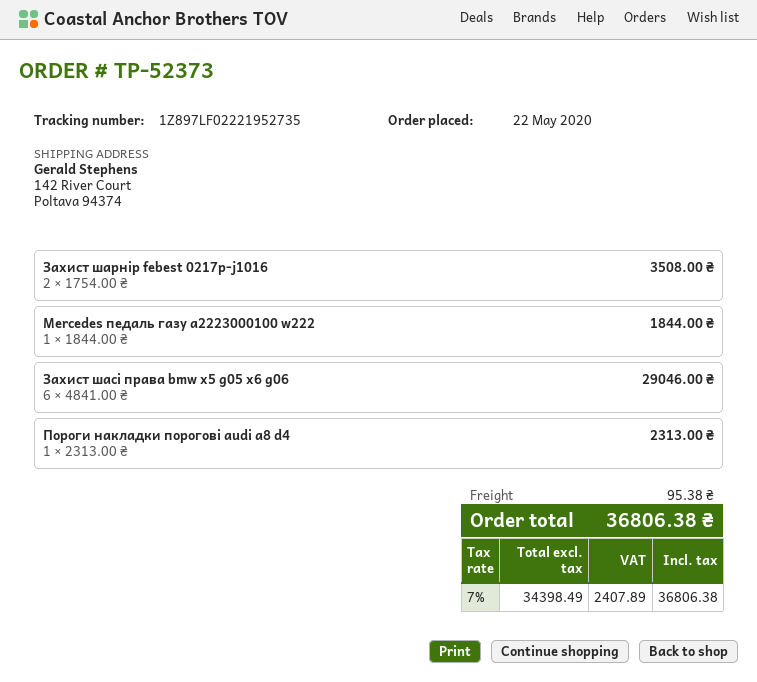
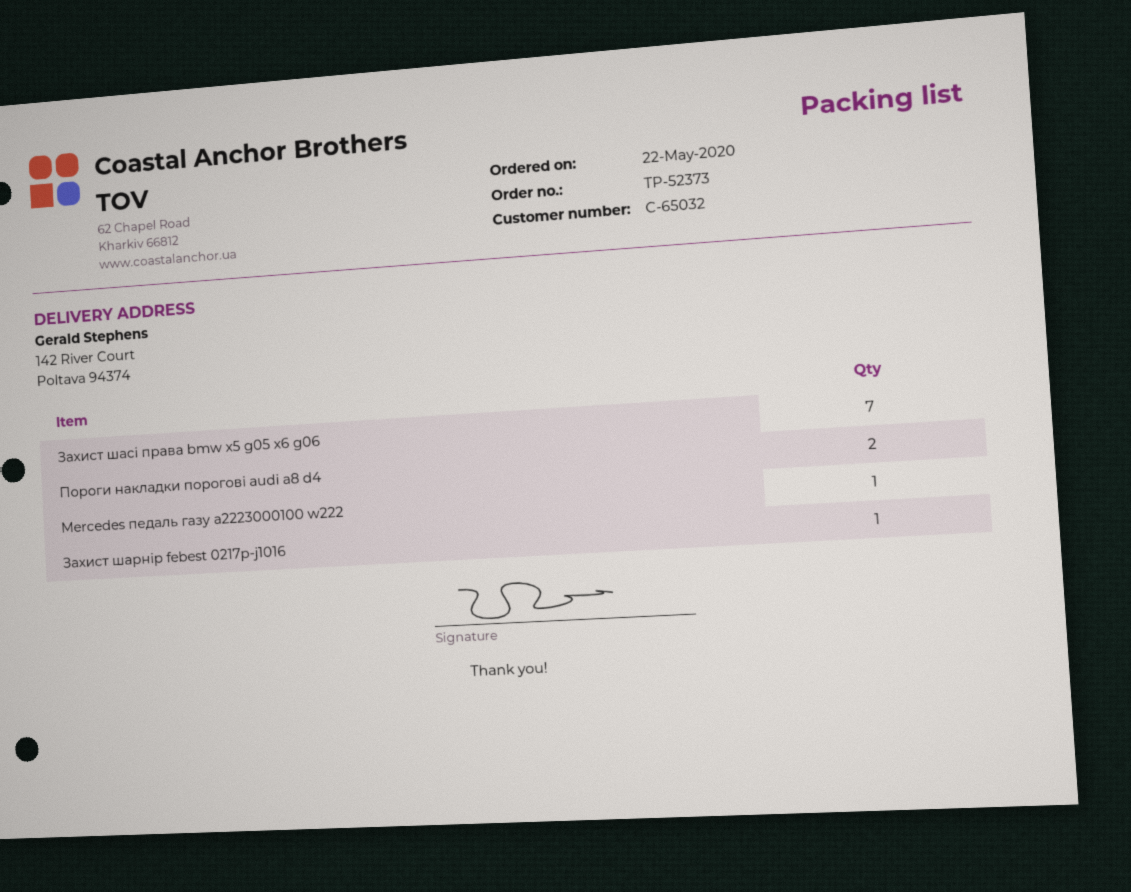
Захист шарнір febest 0217p-j1016: 2 -> 1
Захист шасі права bmw x5 g05 x6 g06: 6 -> 7
Пороги накладки порогові audi a8 d4: 1 -> 2

